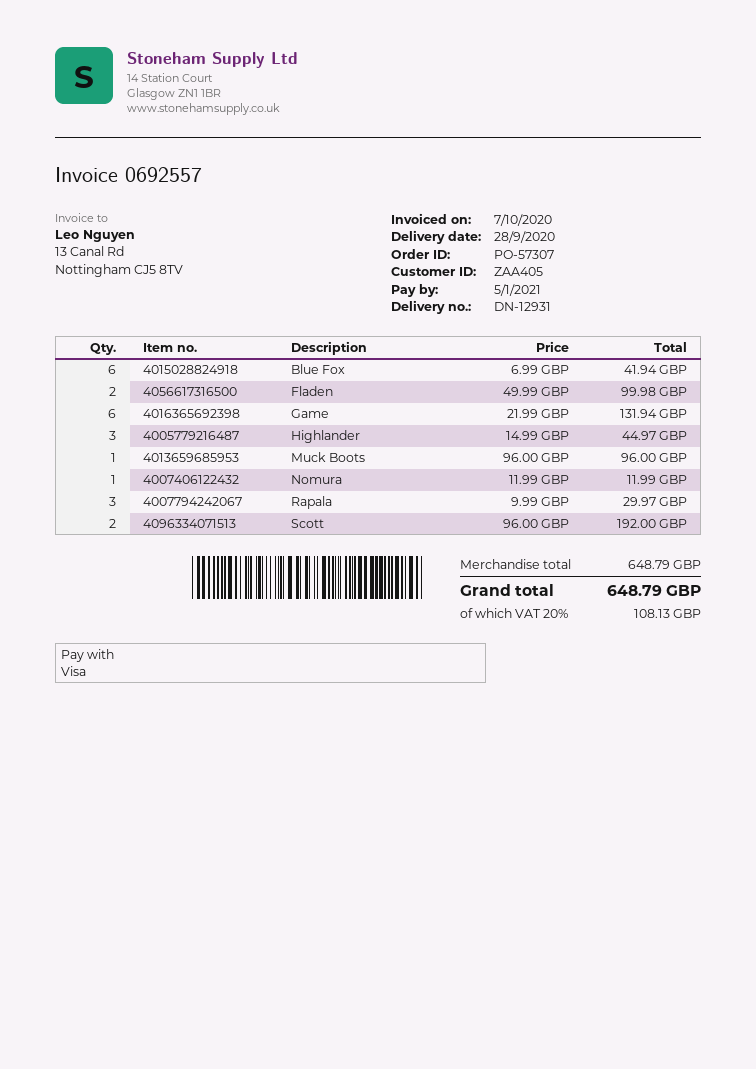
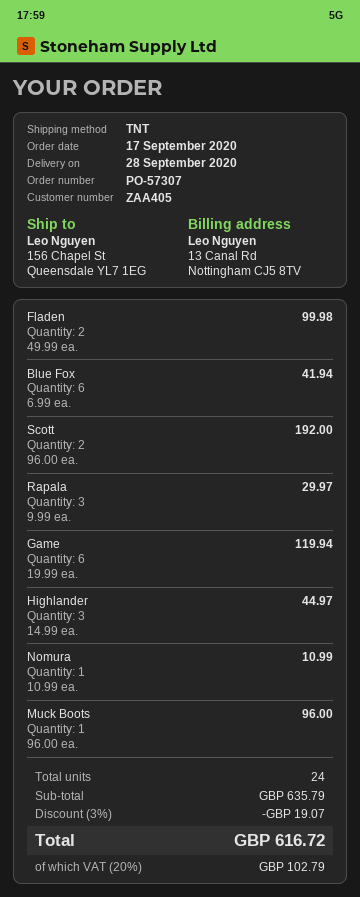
Game: 6 x 21.99 = 131.94 -> 6 x 19.99 = 119.94
Nomura: 1 x 11.99 = 11.99 -> 1 x 10.99 = 10.99
subtotal: 648.79 -> 635.79
discount: none -> 3% = 19.07
tax: 20% = 108.13 -> 20% = 102.79
total: 648.79 -> 616.72

